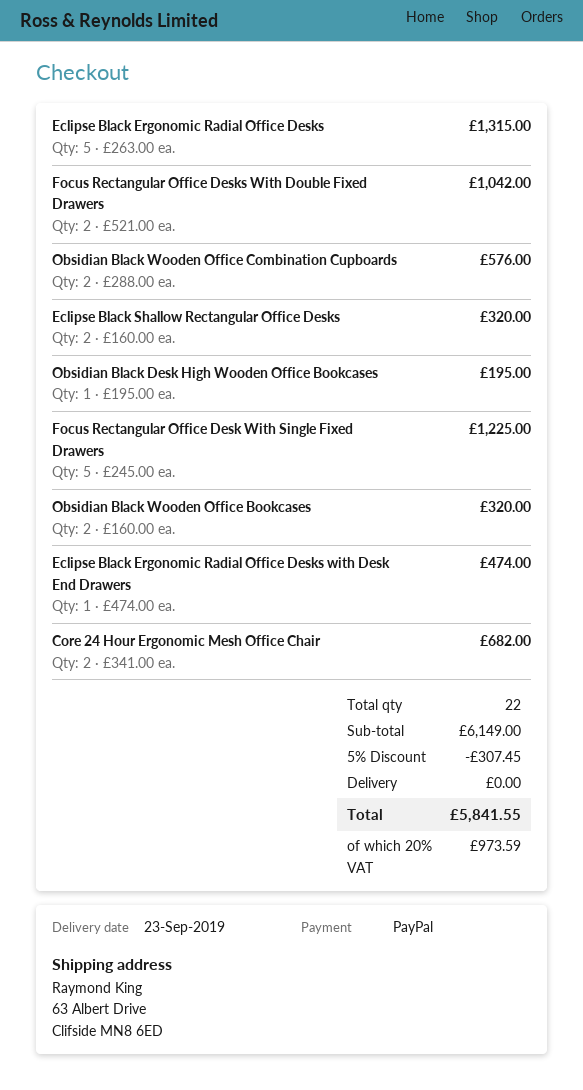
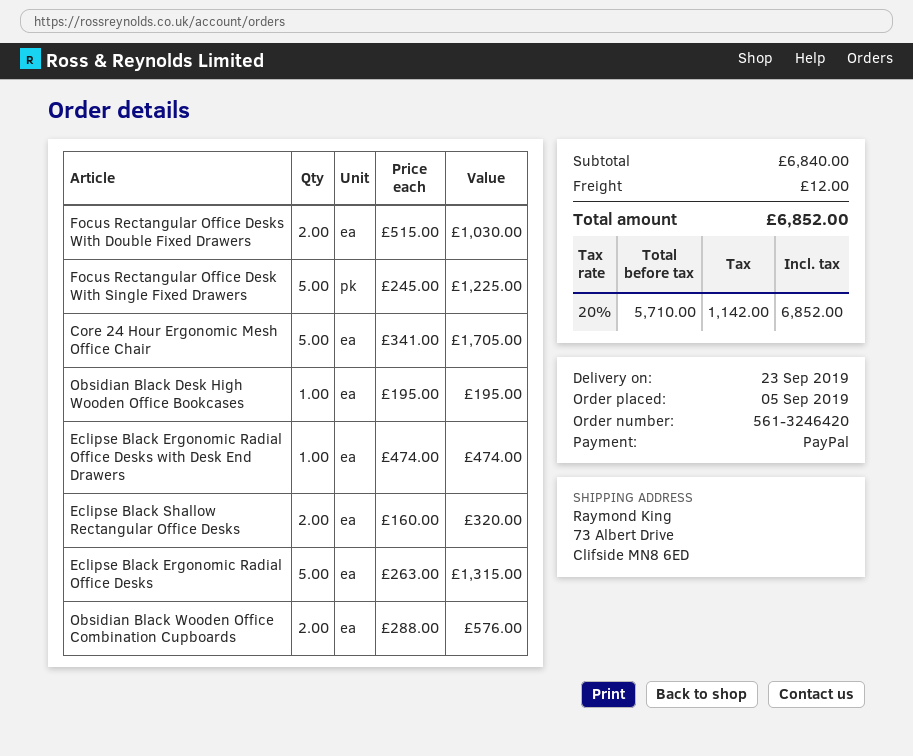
ship to: 63 Albert Drive, Clifside MN8 6ED -> 73 Albert Drive, Clifside MN8 6ED
Focus Rectangular Office Desks With Double Fixed Drawers: 2 x 521.00 = 1042.00 -> 2 x 515.00 = 1030.00
Obsidian Black Wooden Office Bookcases: 2 x 160.00 = 320.00 -> none
Core 24 Hour Ergonomic Mesh Office Chair: 2 x 341.00 = 682.00 -> 5 x 341.00 = 1705.00
subtotal: 6149.00 -> 6840.00
discount: 5% = 307.45 -> none
shipping: 0.00 -> 12.00
tax: 20% = 973.59 -> 20% = 1142.00
total: 5841.55 -> 6852.00

